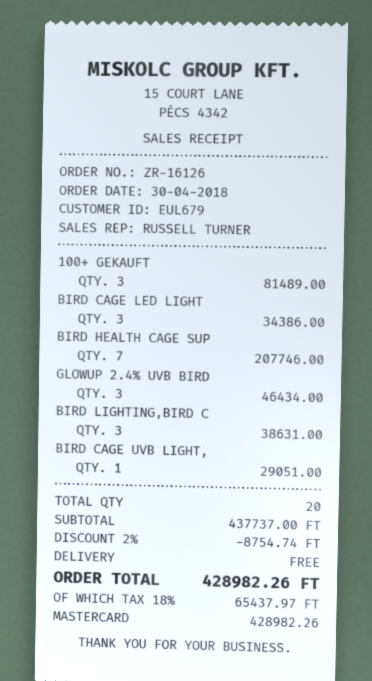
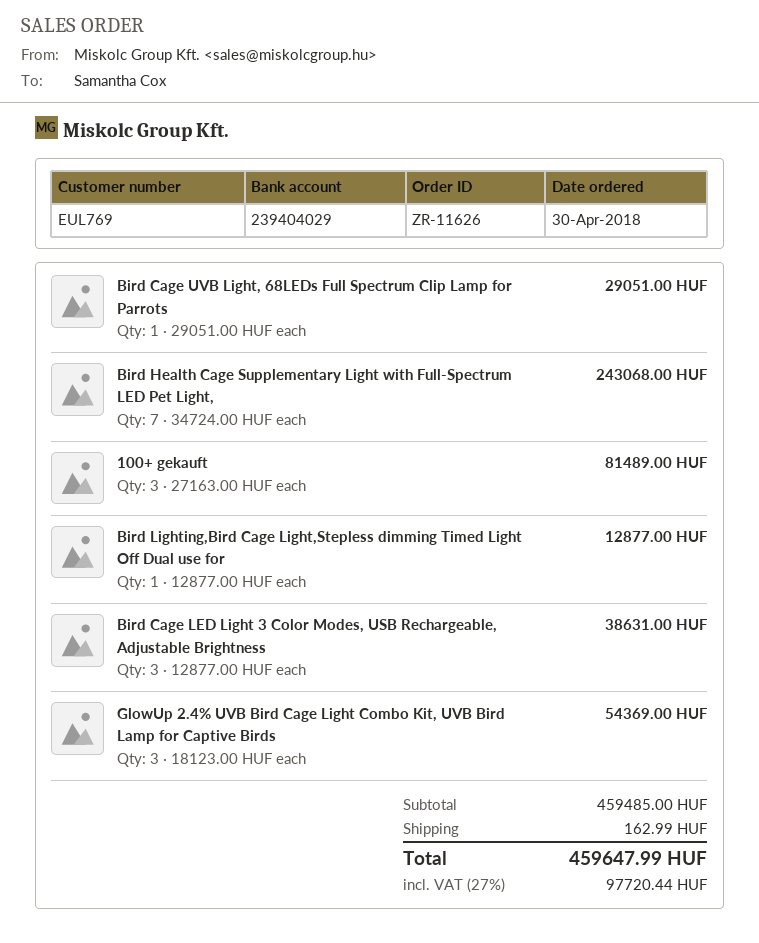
order number: ZR-16126 -> ZR-11626
customer number: EUL679 -> EUL769
BIRD CAGE LED LIGHT: 3 for 34386.00 -> 3 for 38631.00
BIRD HEALTH CAGE SUP: 7 for 207746.00 -> 7 for 243068.00
GLOWUP 2.4% UVB BIRD: 3 for 46434.00 -> 3 for 54369.00
BIRD LIGHTING,BIRD C: 3 for 38631.00 -> 1 for 12877.00
subtotal: 437737.00 -> 459485.00
discount: 2% = 8754.74 -> none
shipping: 0.00 -> 162.99
tax: 18% = 65437.97 -> 27% = 97720.44
total: 428982.26 -> 459647.99

